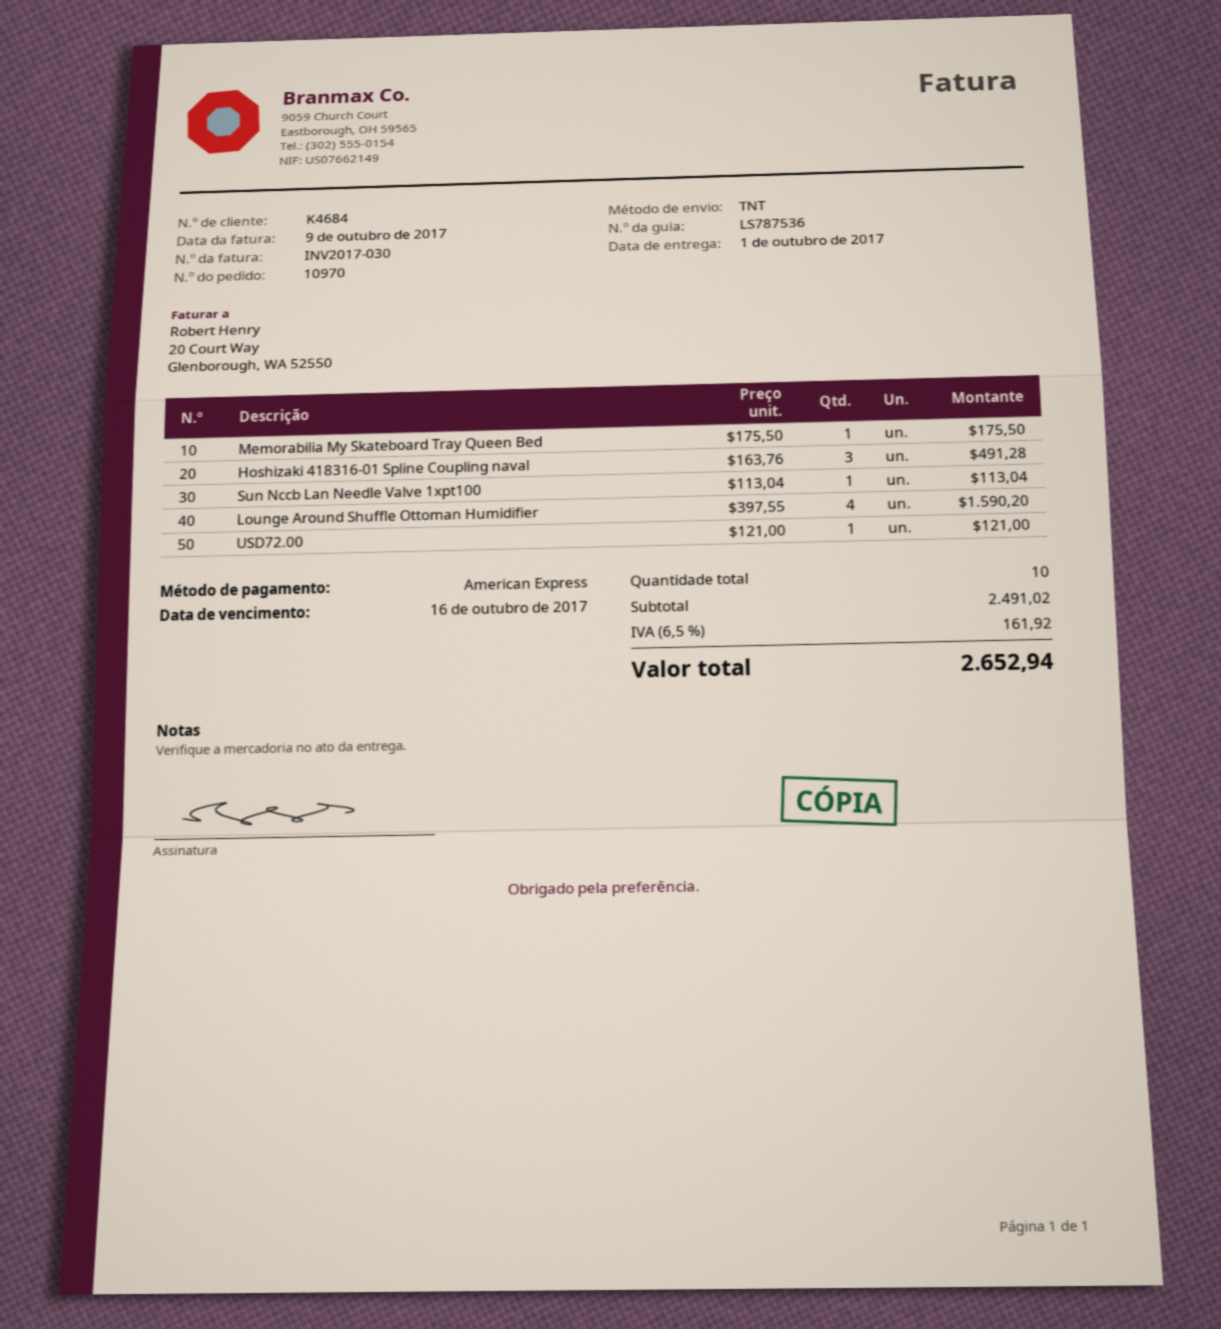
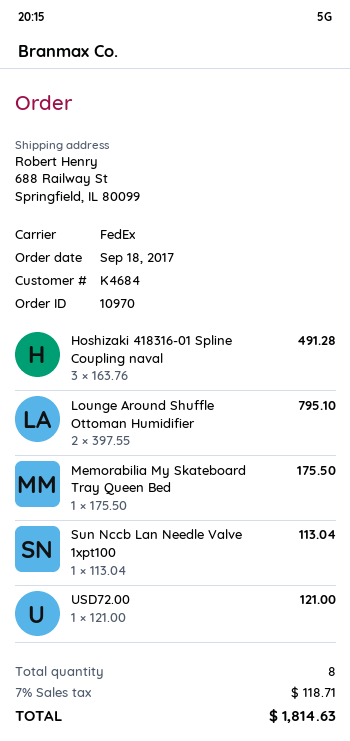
shipping method: TNT -> FedEx
Lounge Around Shuffle Ottoman Humidifier: 4 x 397.55 = 1590.20 -> 2 x 397.55 = 795.10
total quantity: 10 -> 8
tax: 6.5% = 161.92 -> 7% = 118.71
total: 2652.94 -> 1814.63

